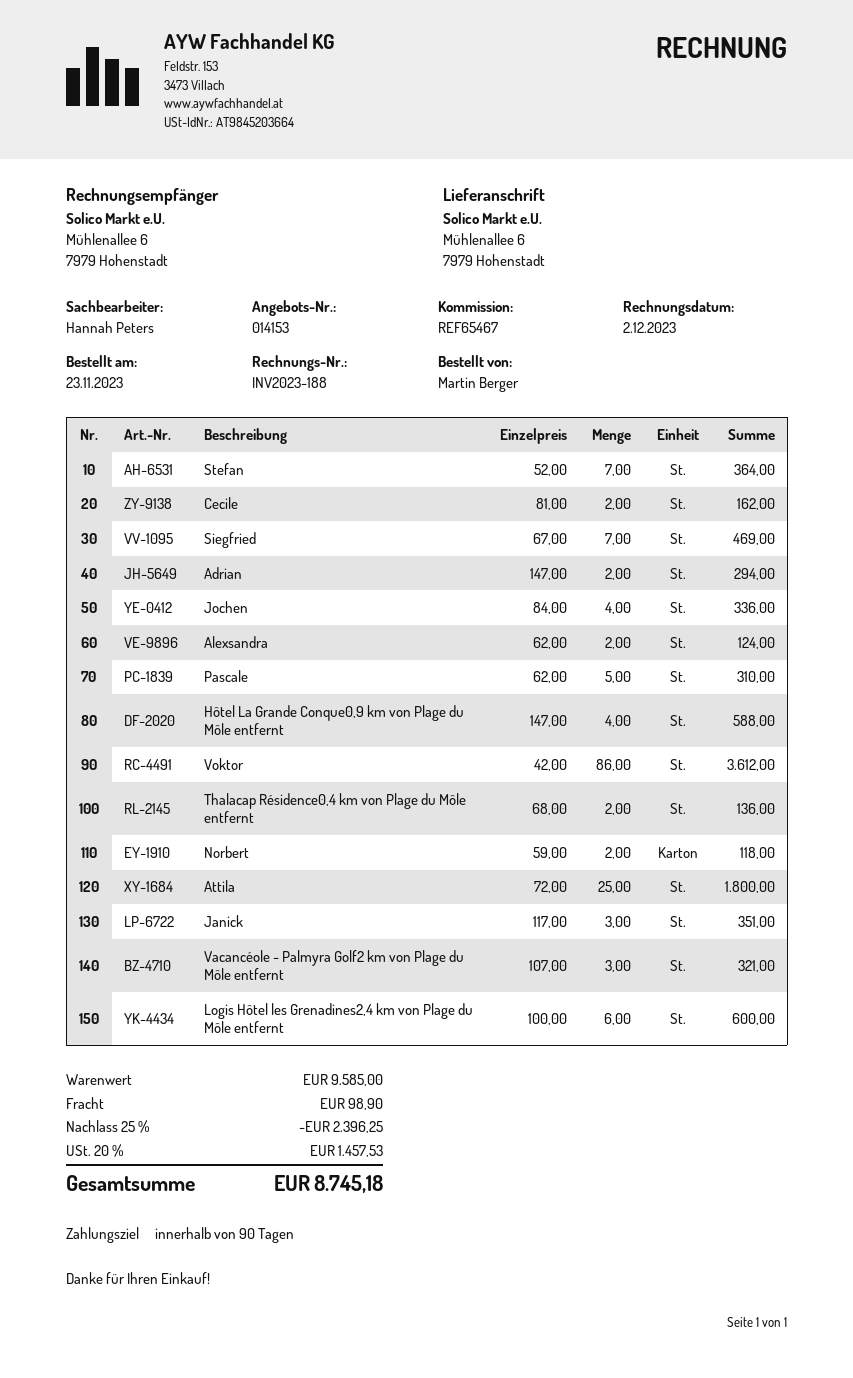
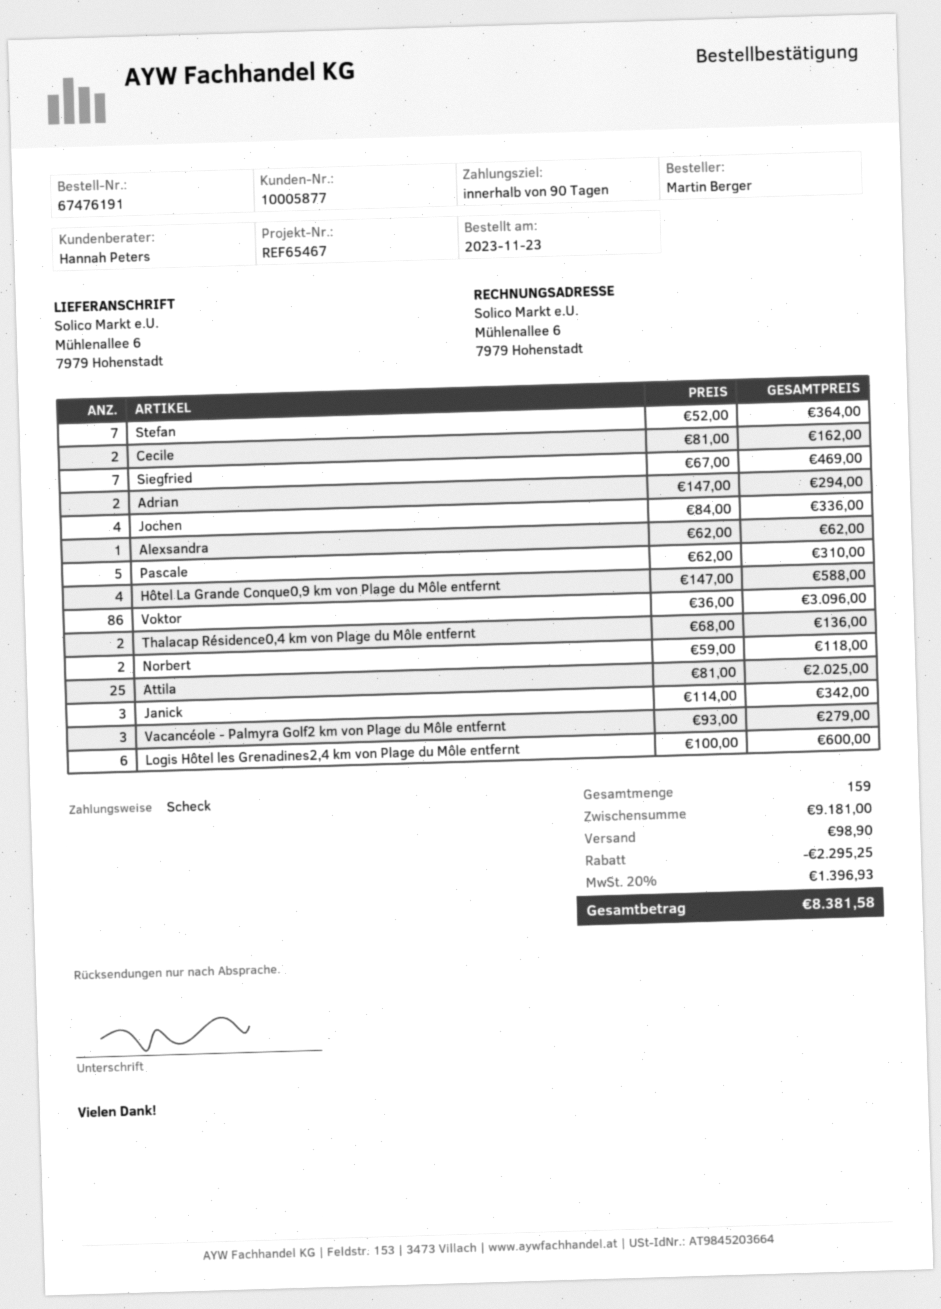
Alexsandra: 2 x 62.00 = 124.00 -> 1 x 62.00 = 62.00
Voktor: 86 x 42.00 = 3612.00 -> 86 x 36.00 = 3096.00
Attila: 25 x 72.00 = 1800.00 -> 25 x 81.00 = 2025.00
Janick: 3 x 117.00 = 351.00 -> 3 x 114.00 = 342.00
Vacancéole - Palmyra Golf2 km von Plage du Môle entfernt: 3 x 107.00 = 321.00 -> 3 x 93.00 = 279.00
subtotal: 9585.00 -> 9181.00
discount: 2396.25 -> 2295.25
tax: 20% = 1457.53 -> 20% = 1396.93
total: 8745.18 -> 8381.58

